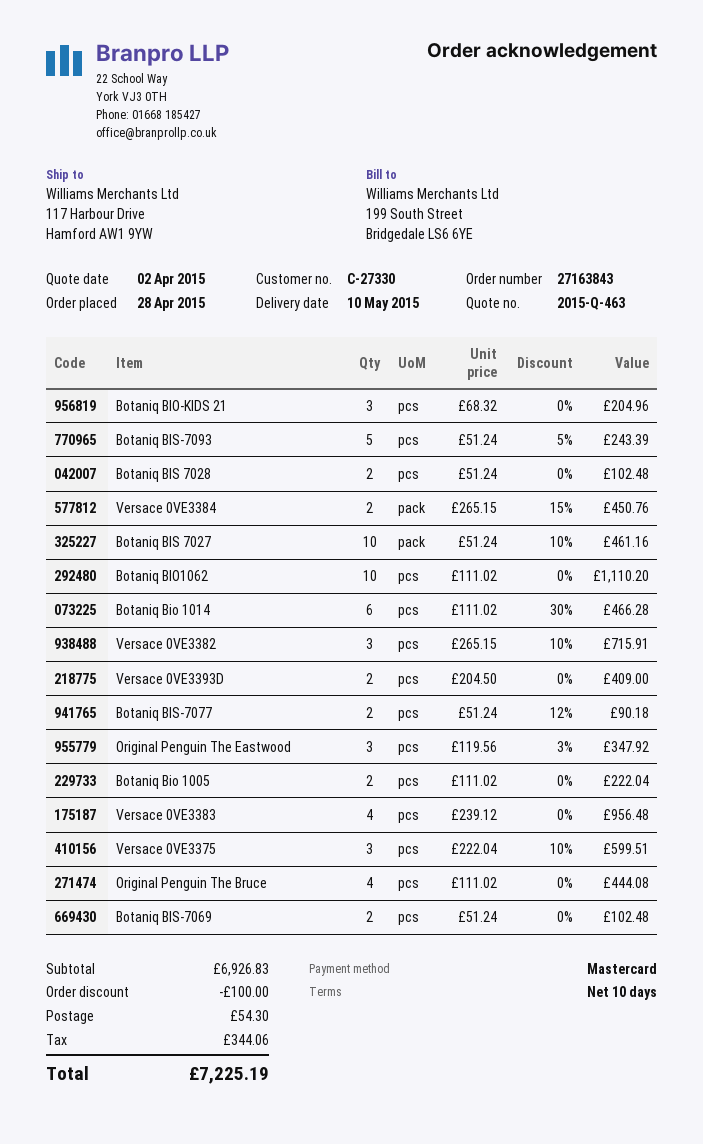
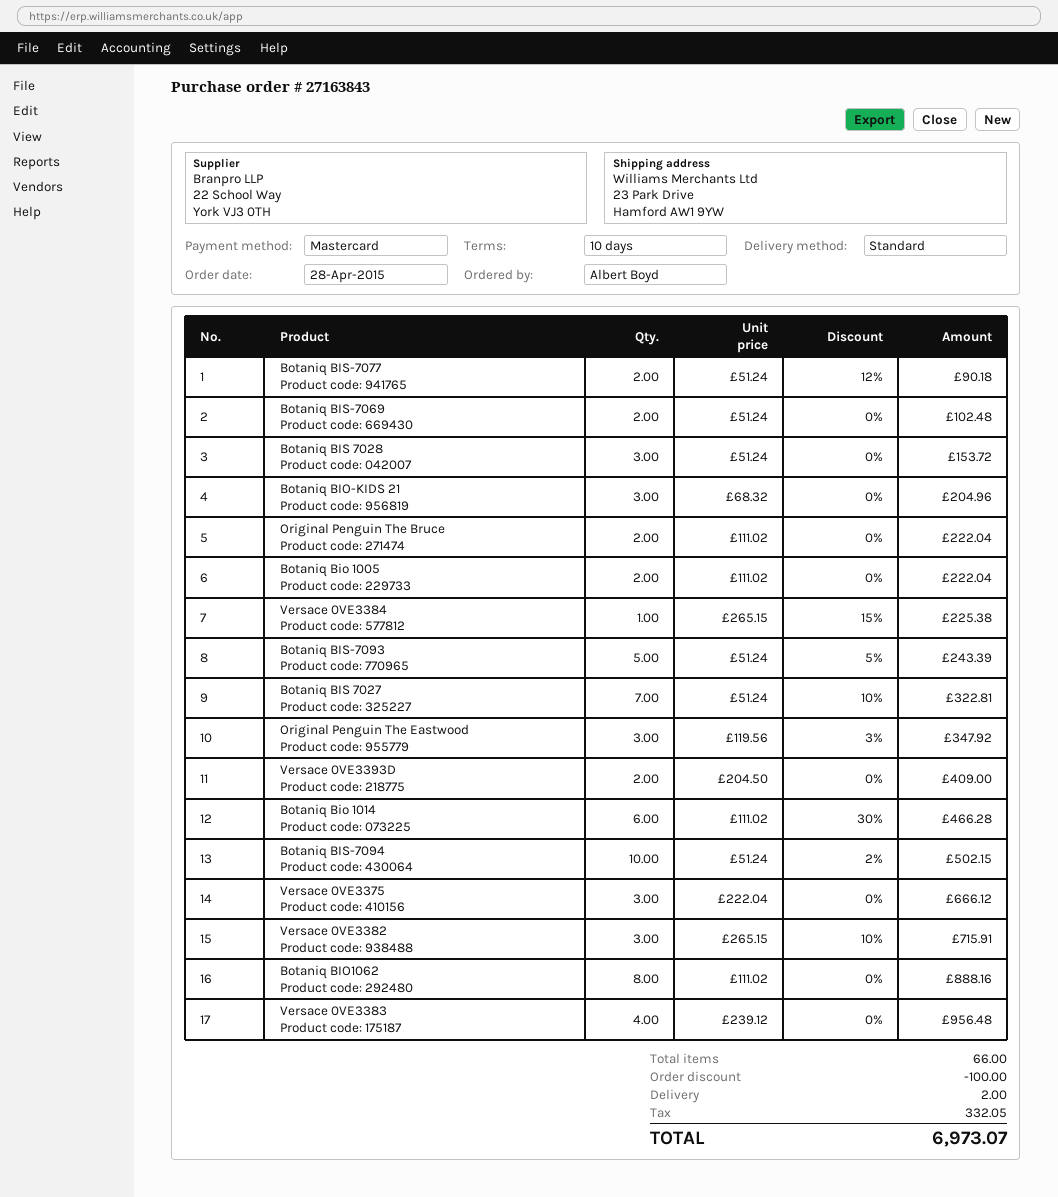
ship to: 117 Harbour Drive, Hamford AW1 9YW -> 23 Park Drive, Hamford AW1 9YW
Botaniq BIS 7028: 2 x 51.24 = 102.48 -> 3 x 51.24 = 153.72
Versace 0VE3384: 2 x 265.15 - 15% = 450.76 -> 1 x 265.15 - 15% = 225.38
Botaniq BIS 7027: 10 x 51.24 - 10% = 461.16 -> 7 x 51.24 - 10% = 322.81
Botaniq BIO1062: 10 x 111.02 = 1110.20 -> 8 x 111.02 = 888.16
Versace 0VE3375: 3 x 222.04 - 10% = 599.51 -> 3 x 222.04 = 666.12
Original Penguin The Bruce: 4 x 111.02 = 444.08 -> 2 x 111.02 = 222.04
Botaniq BIS-7094: none -> 10 x 51.24 - 2% = 502.15
shipping: 54.30 -> 2.00
tax: 344.06 -> 332.05
total: 7225.19 -> 6973.07

